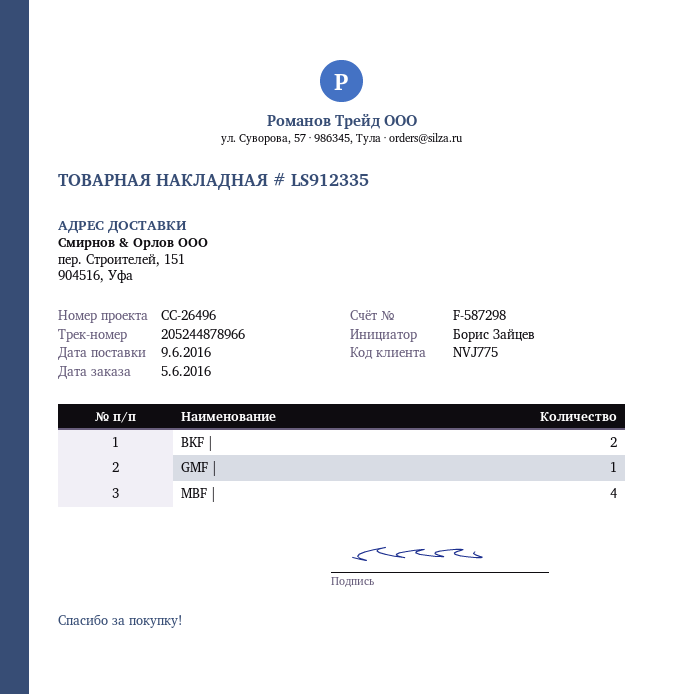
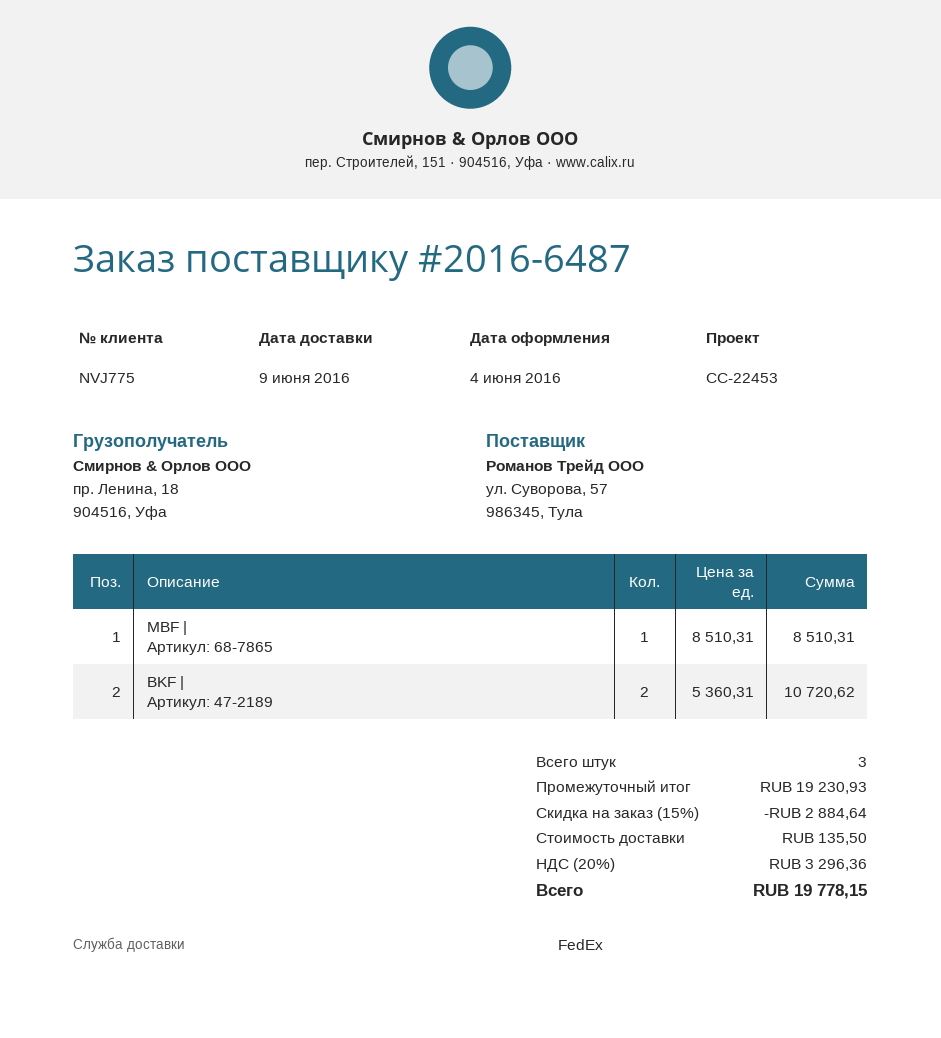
order date: 2016-06-05 -> 2016-06-04
reference: CC-26496 -> CC-22453
ship to: пер. Строителей, 151, 904516, Уфа -> пр. Ленина, 18, 904516, Уфа
GMF |: 1 -> none
MBF |: 4 -> 1

